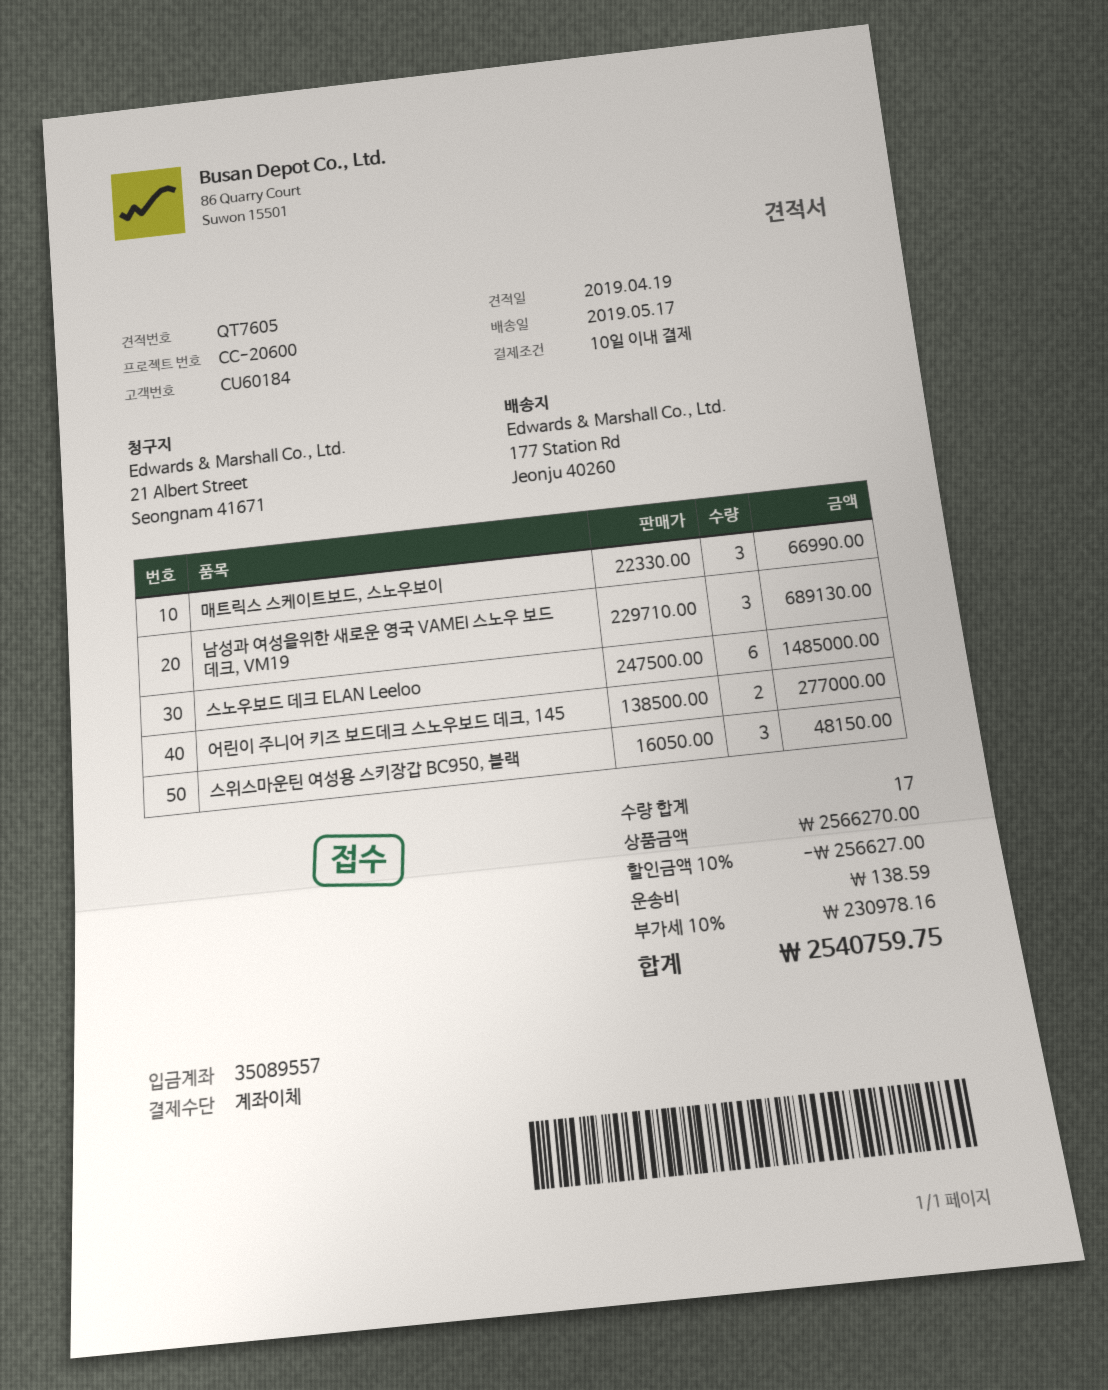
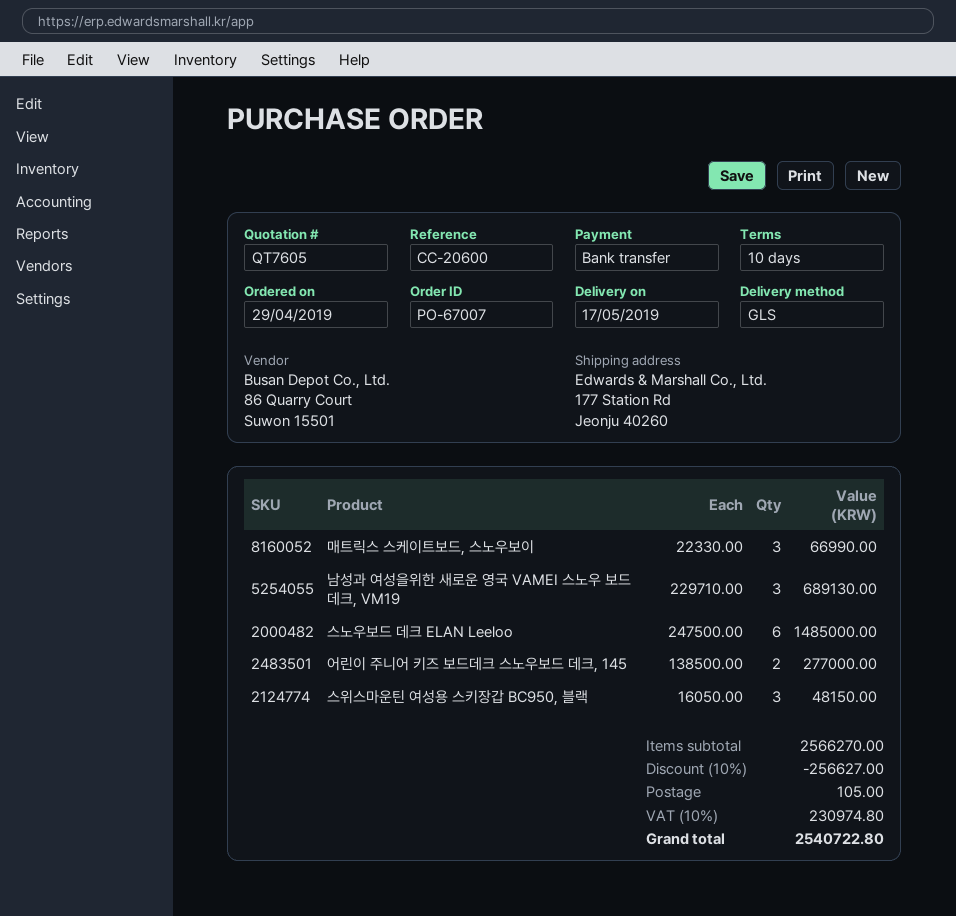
shipping: 138.59 -> 105.00
tax: 10% = 230978.16 -> 10% = 230974.80
total: 2540759.75 -> 2540722.80

